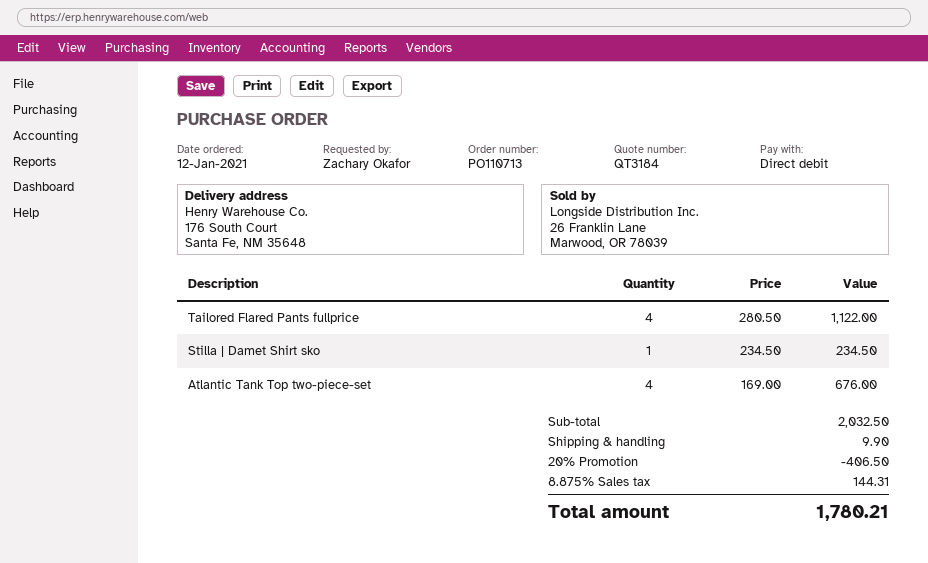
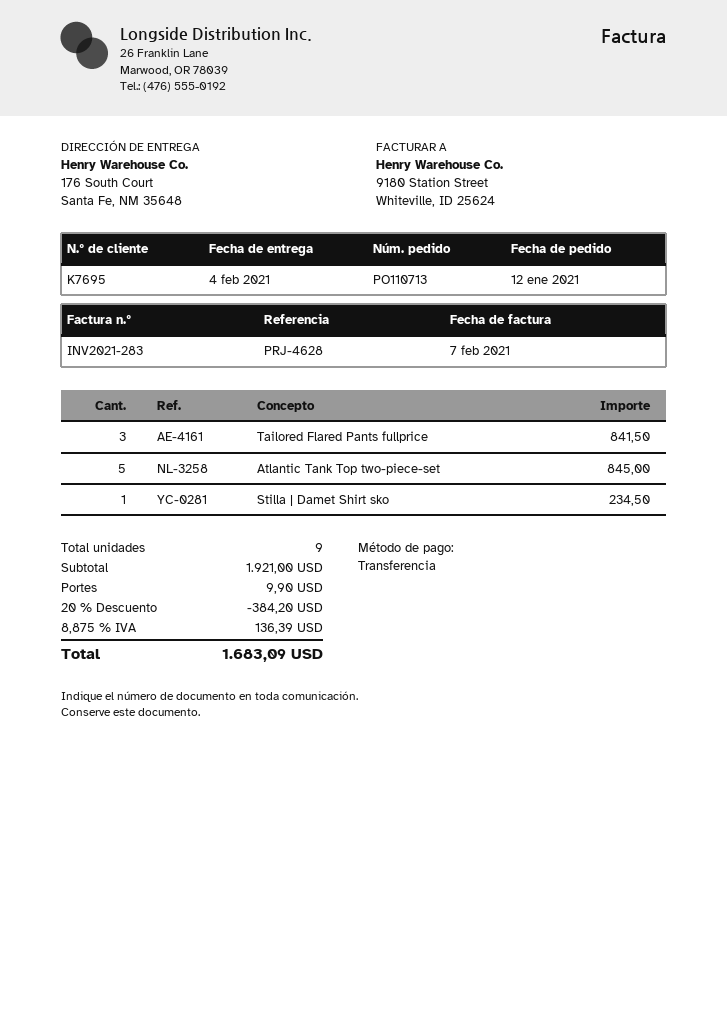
payment method: direct debit -> bank transfer
Tailored Flared Pants fullprice: 4 for 1122.00 -> 3 for 841.50
Atlantic Tank Top two-piece-set: 4 for 676.00 -> 5 for 845.00
subtotal: 2032.50 -> 1921.00
discount: 20% = 406.50 -> 20% = 384.20
tax: 8.875% = 144.31 -> 8.875% = 136.39
total: 1780.21 -> 1683.09

